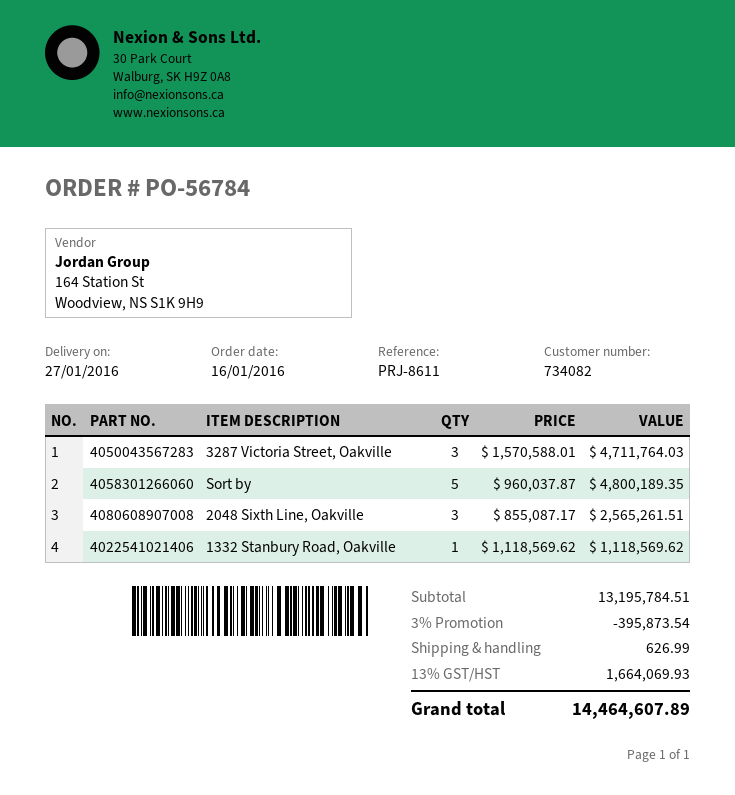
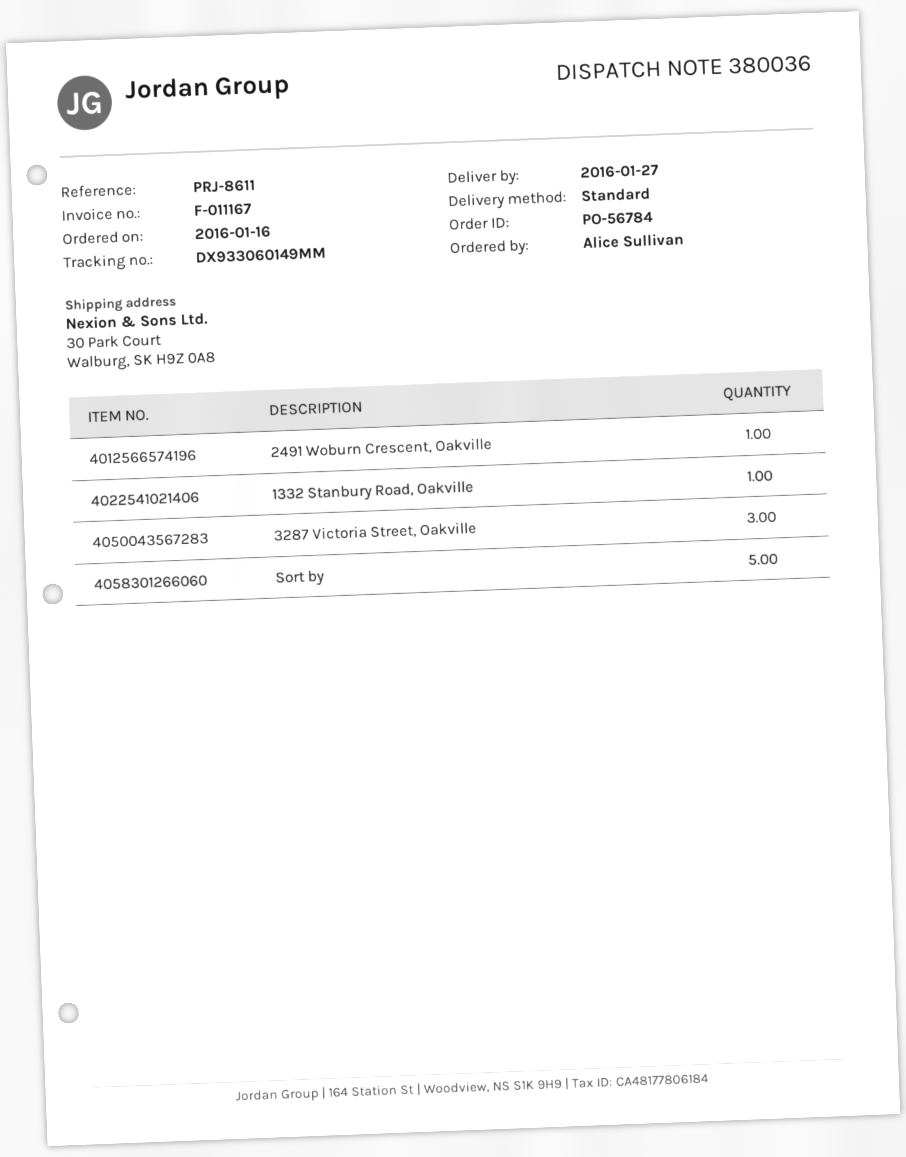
2048 Sixth Line, Oakville: 3 -> none
2491 Woburn Crescent, Oakville: none -> 1

